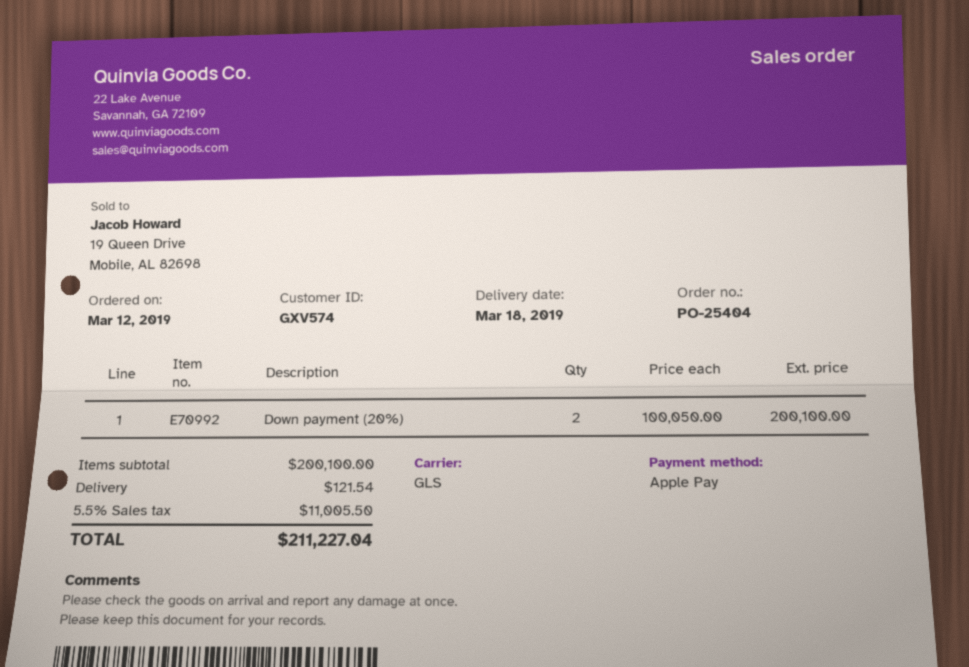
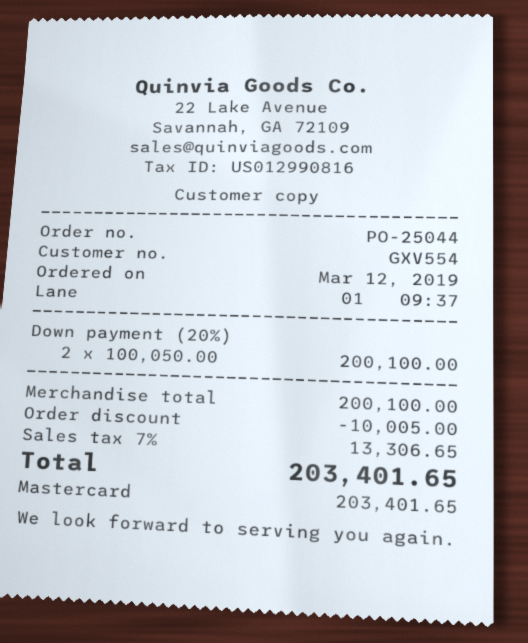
order number: PO-25404 -> PO-25044
customer number: GXV574 -> GXV554
payment method: Apple Pay -> Mastercard
discount: none -> 10005.00
shipping: 121.54 -> none
tax: 5.5% = 11005.50 -> 7% = 13306.65
total: 211227.04 -> 203401.65

